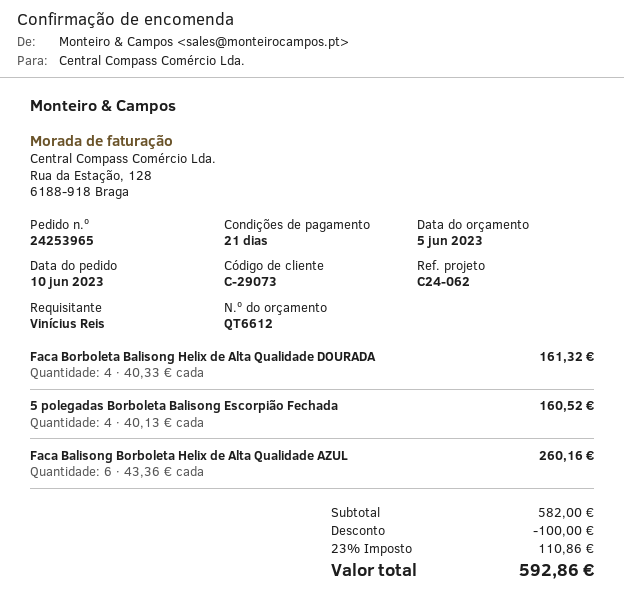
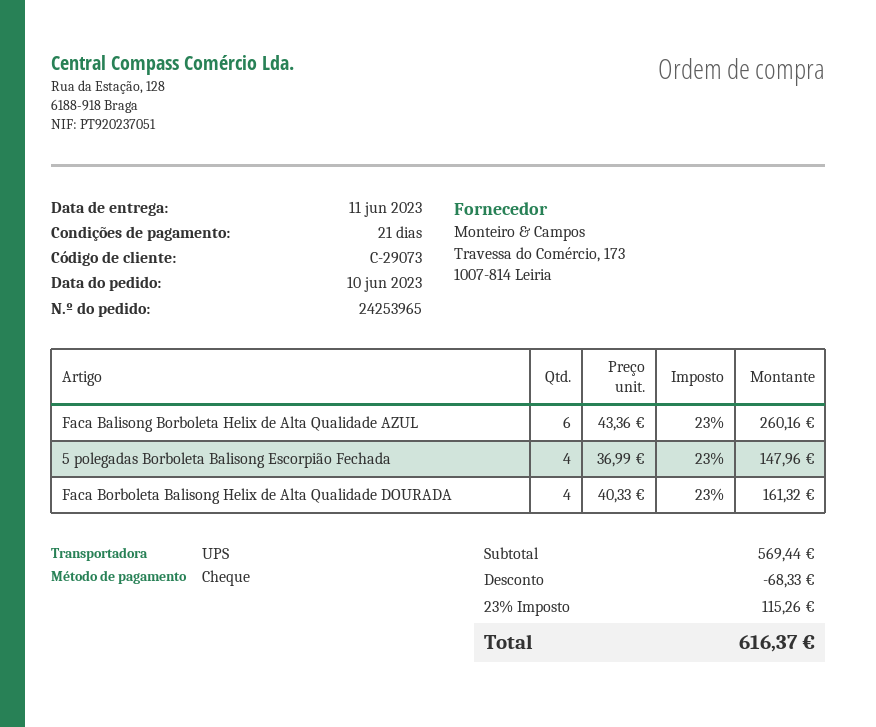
5 polegadas Borboleta Balisong Escorpião Fechada: 4 x 40.13 = 160.52 -> 4 x 36.99 = 147.96
subtotal: 582.00 -> 569.44
discount: 100.00 -> 68.33
tax: 23% = 110.86 -> 23% = 115.26
total: 592.86 -> 616.37

